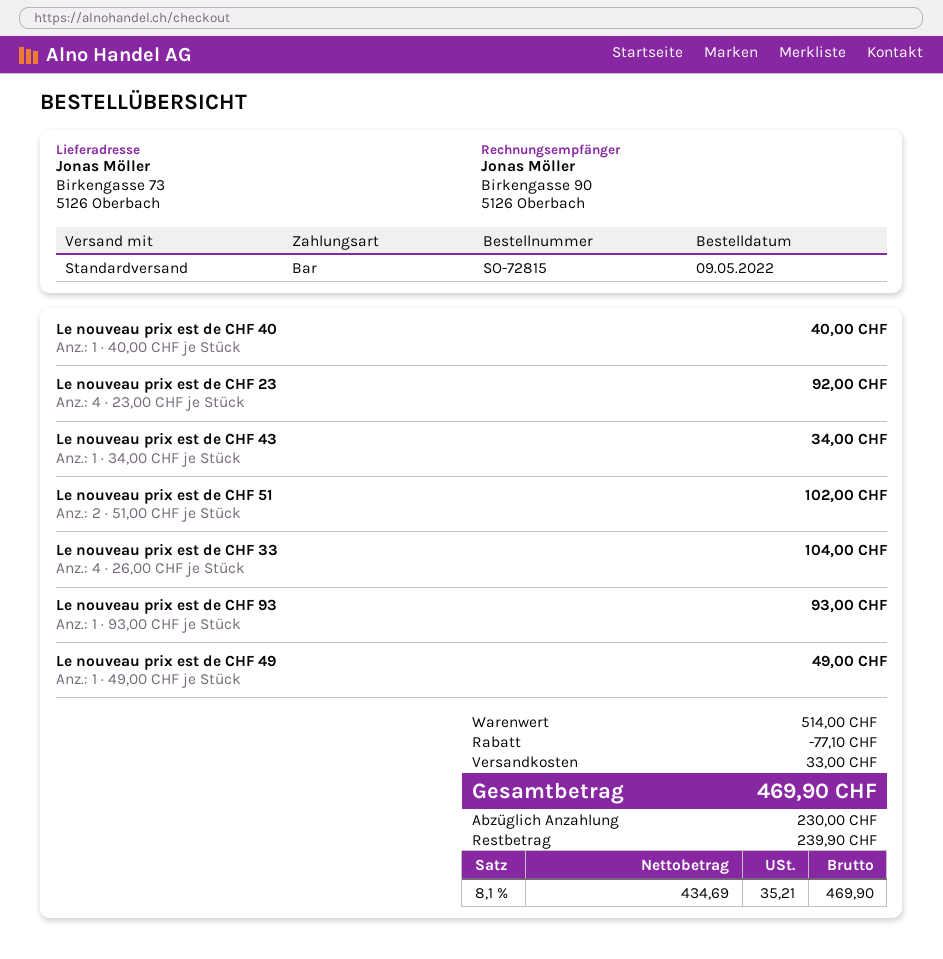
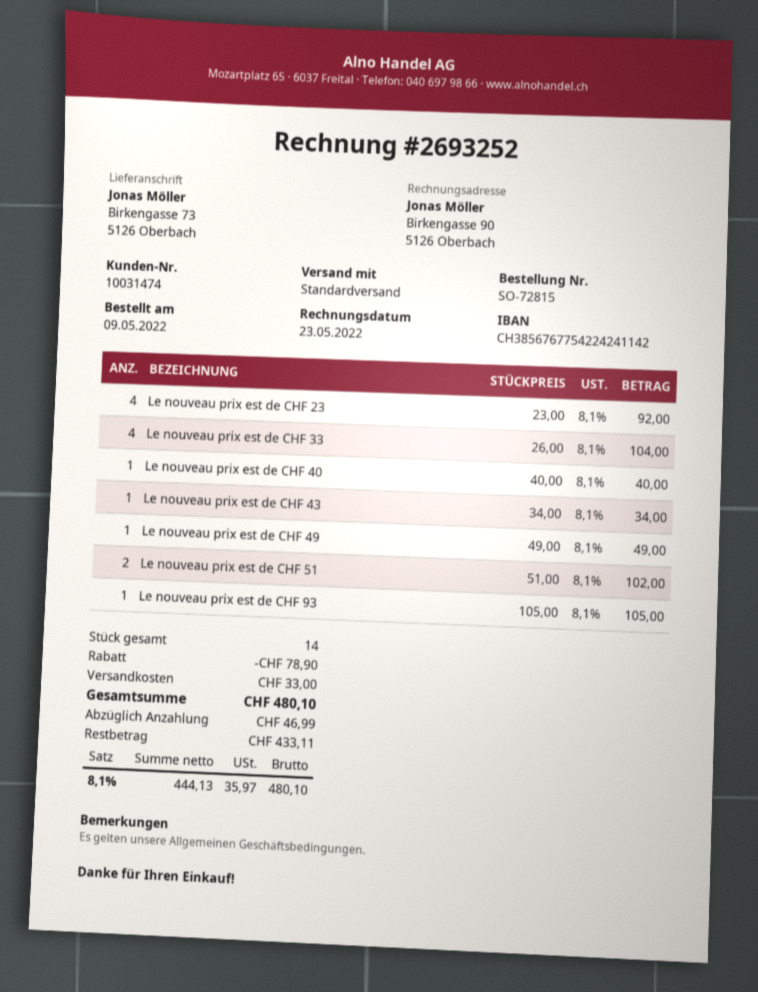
Le nouveau prix est de CHF 93: 1 x 93.00 = 93.00 -> 1 x 105.00 = 105.00
discount: 77.10 -> 78.90
net: 434.69 -> 444.13
tax: 8.1% = 35.21 -> 8.1% = 35.97
total: 469.90 -> 480.10
deposit: 230.00 -> 46.99
balance: 239.90 -> 433.11

